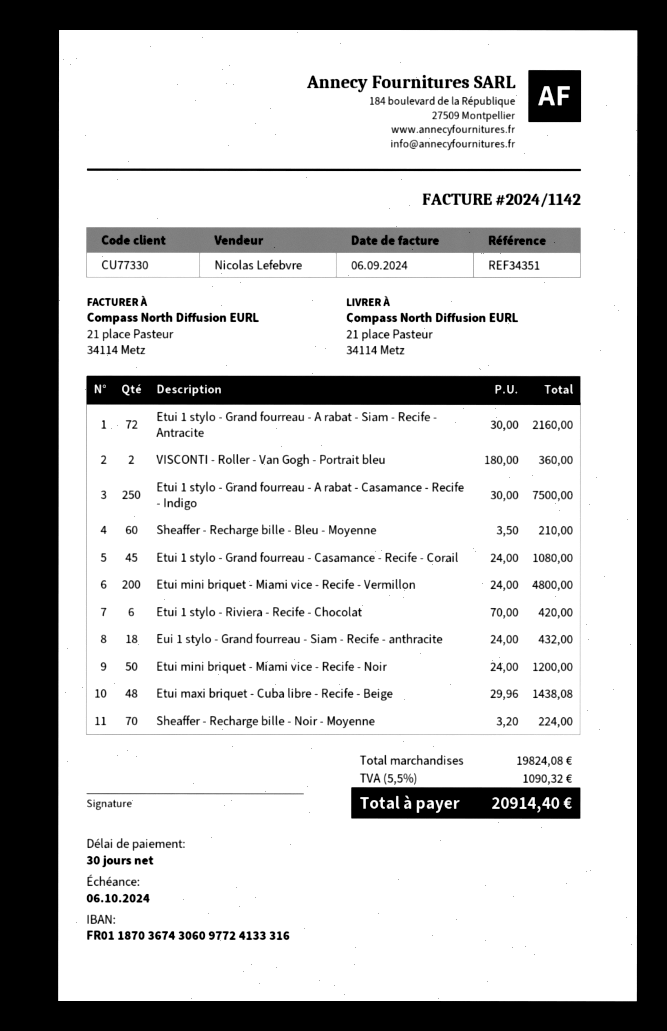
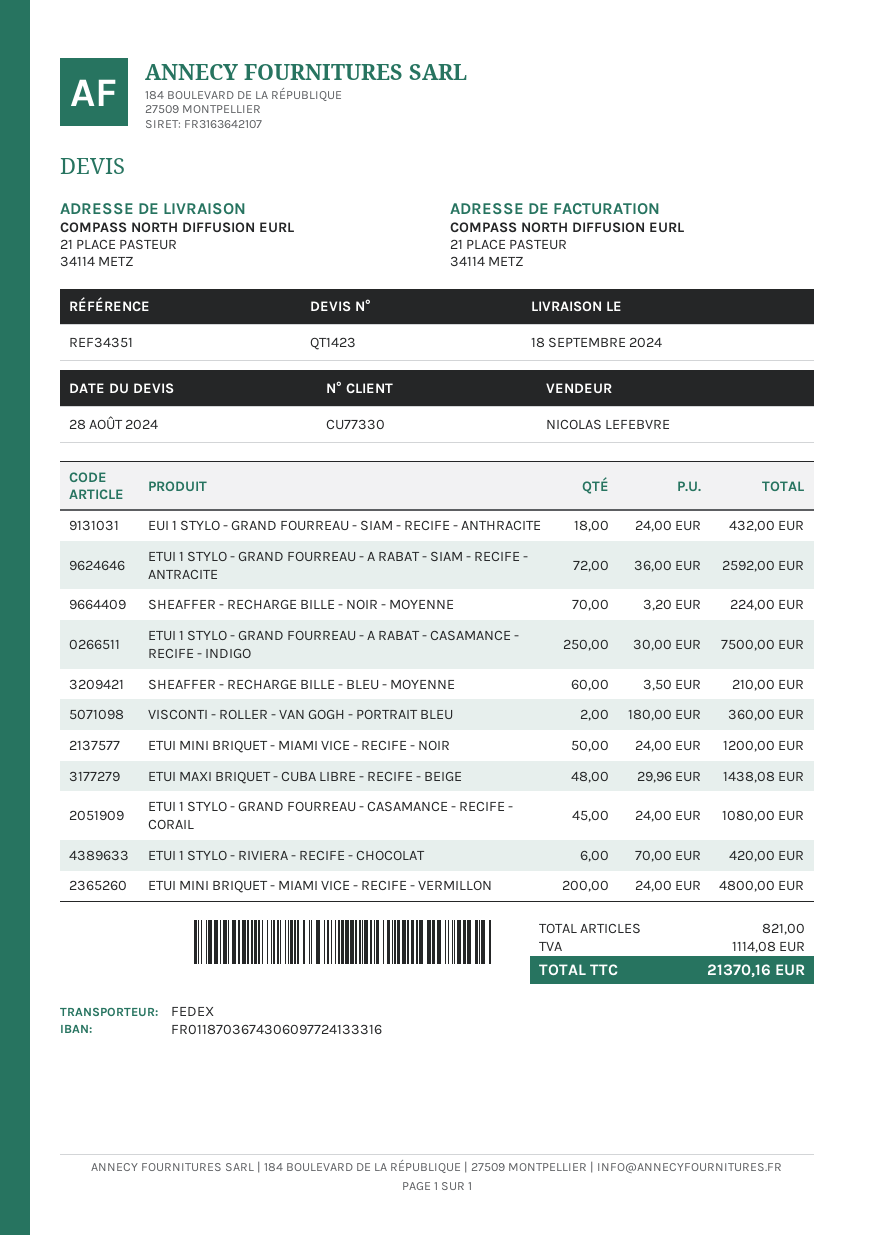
Etui 1 stylo - Grand fourreau - A rabat - Siam - Recife - Antracite: 72 x 30.00 = 2160.00 -> 72 x 36.00 = 2592.00
tax: 1090.32 -> 1114.08
total: 20914.40 -> 21370.16

